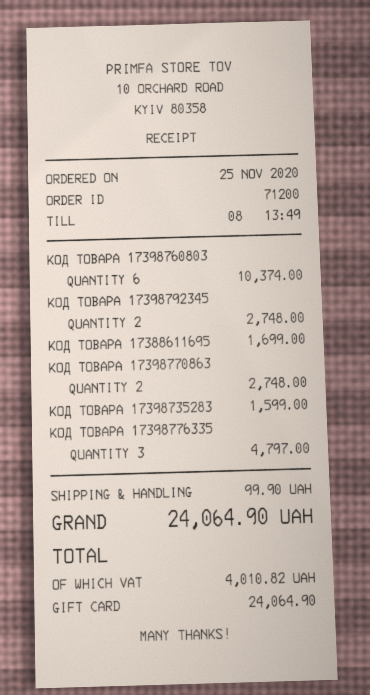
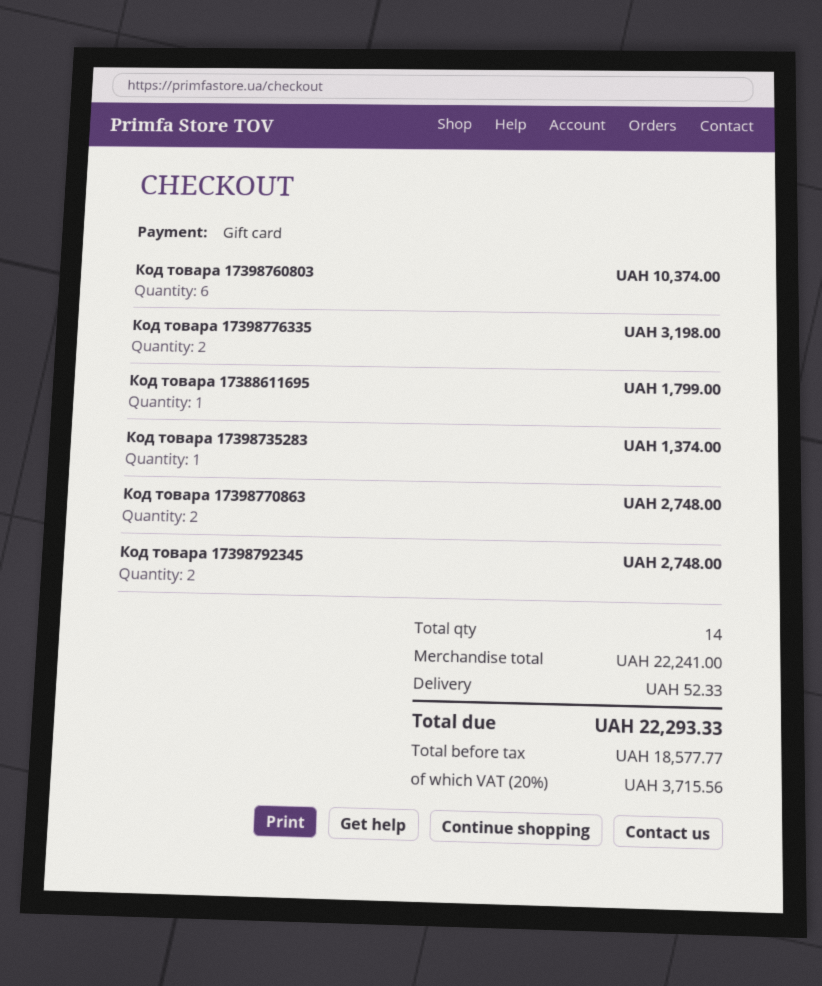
КОД ТОВАРА 17388611695: 1 for 1699.00 -> 1 for 1799.00
КОД ТОВАРА 17398735283: 1 for 1599.00 -> 1 for 1374.00
КОД ТОВАРА 17398776335: 3 for 4797.00 -> 2 for 3198.00
shipping: 99.90 -> 52.33
tax: 4010.82 -> 3715.56
total: 24064.90 -> 22293.33

